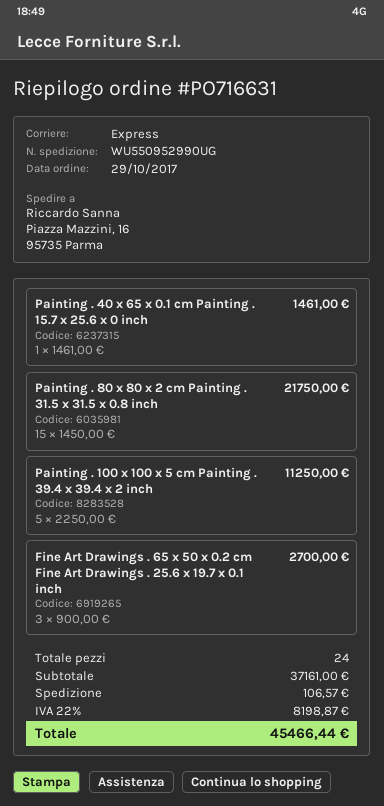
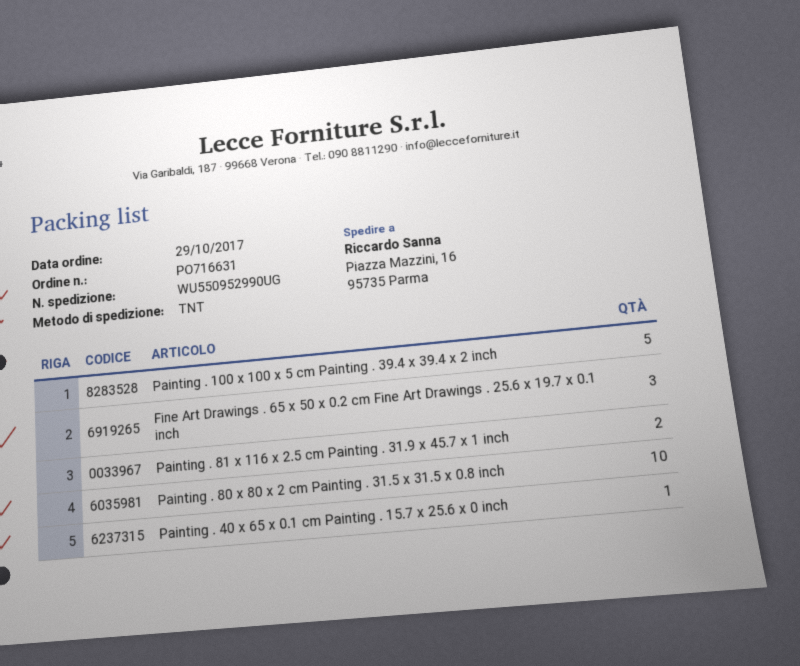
shipping method: express -> TNT
Painting . 80 x 80 x 2 cm Painting . 31.5 x 31.5 x 0.8 inch: 15 -> 10
Painting . 81 x 116 x 2.5 cm Painting . 31.9 x 45.7 x 1 inch: none -> 2

